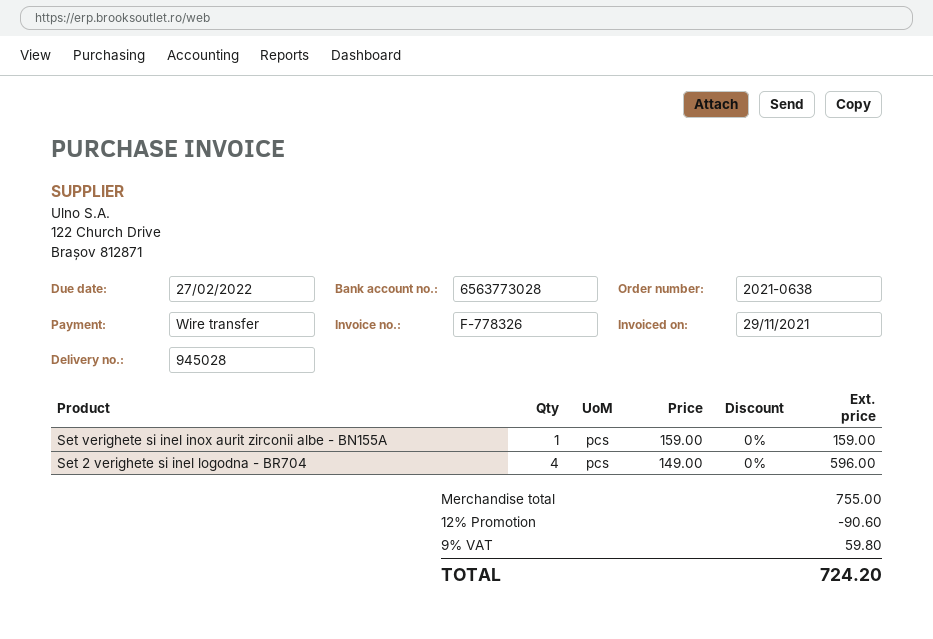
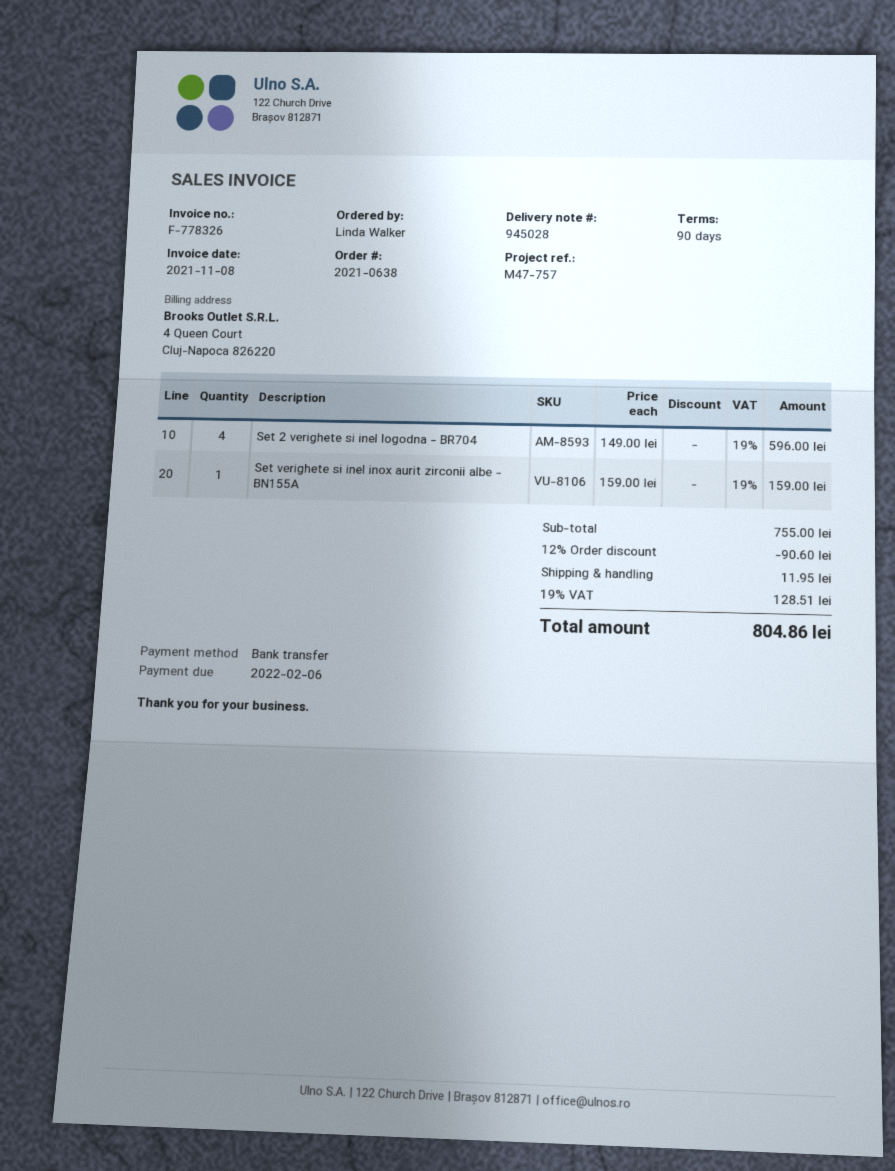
invoice date: 2021-11-29 -> 2021-11-08
due date: 2022-02-27 -> 2022-02-06
shipping: none -> 11.95
tax: 9% = 59.80 -> 19% = 128.51
total: 724.20 -> 804.86

